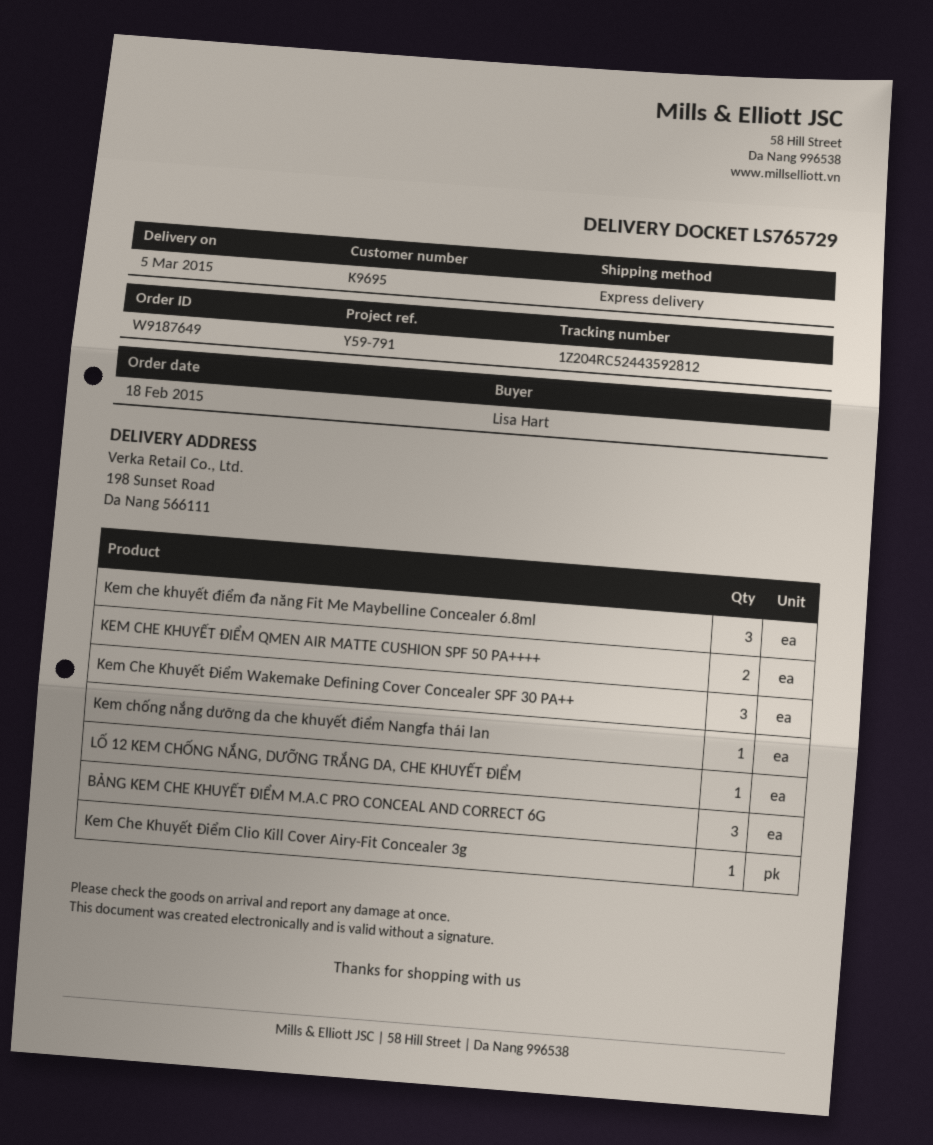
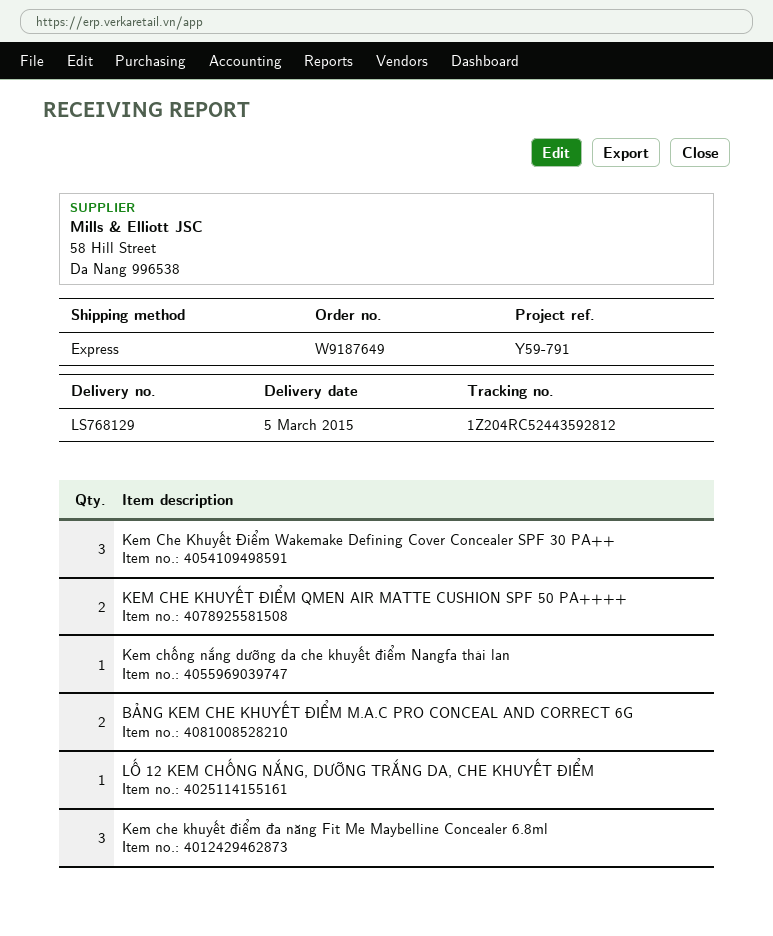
delivery note number: LS765729 -> LS768129
BẢNG KEM CHE KHUYẾT ĐIỂM M.A.C PRO CONCEAL AND CORRECT 6G: 3 -> 2
Kem Che Khuyết Điểm Clio Kill Cover Airy-Fit Concealer 3g: 1 -> none

